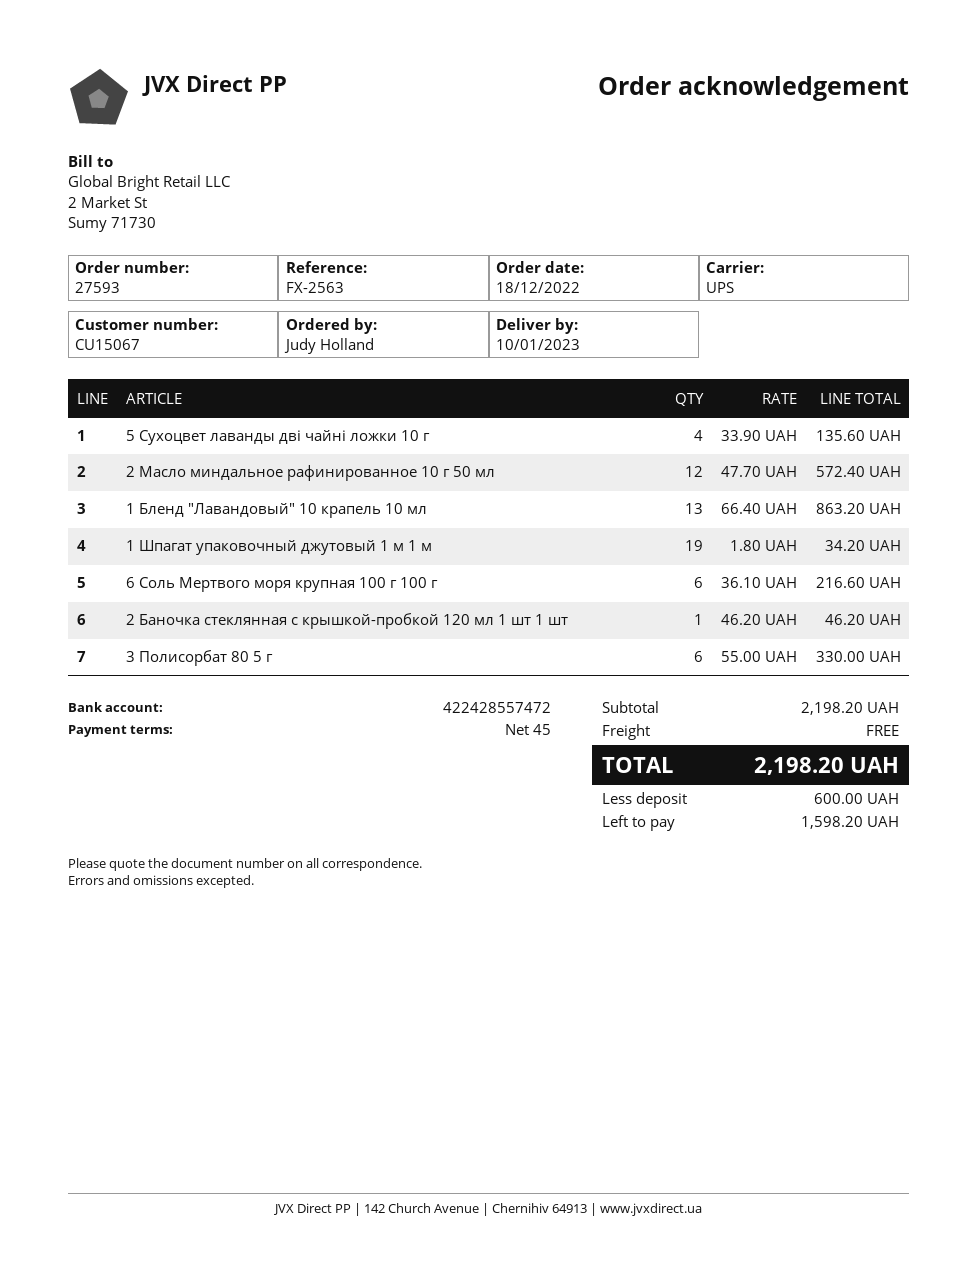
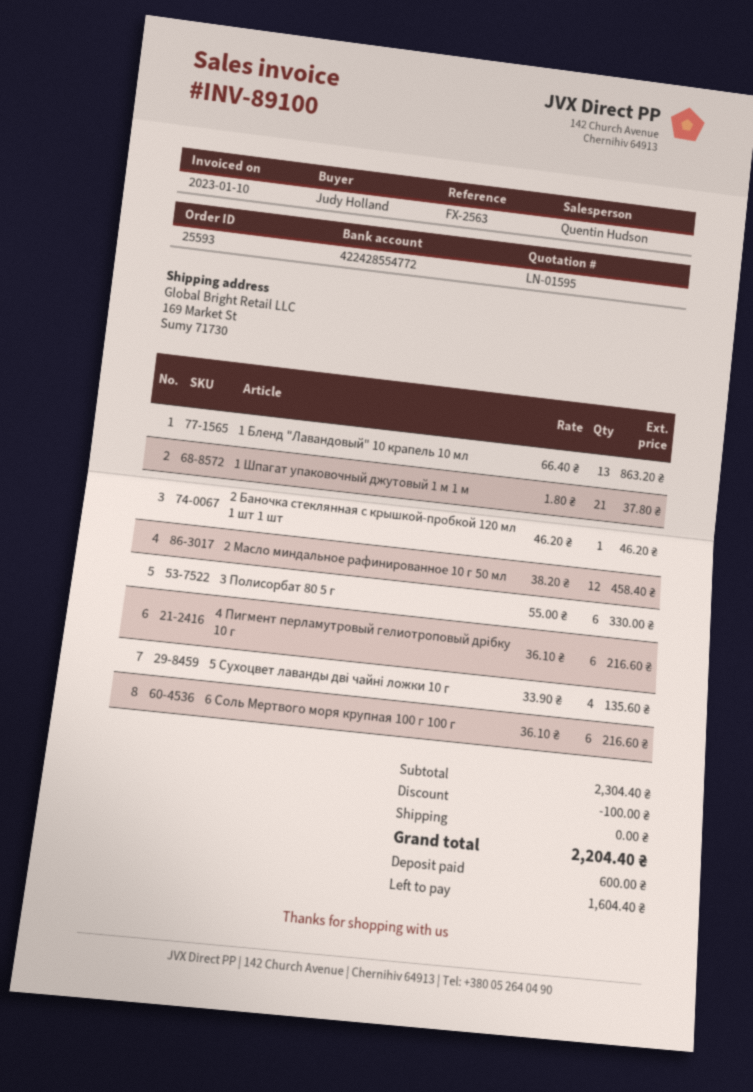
order number: 27593 -> 25593
bank account: 422428557472 -> 422428554772
2 Масло миндальное рафинированное 10 г 50 мл: 12 x 47.70 = 572.40 -> 12 x 38.20 = 458.40
1 Шпагат упаковочный джутовый 1 м 1 м: 19 x 1.80 = 34.20 -> 21 x 1.80 = 37.80
4 Пигмент перламутровый гелиотроповый дрібку 10 г: none -> 6 x 36.10 = 216.60
subtotal: 2198.20 -> 2304.40
discount: none -> 100.00
total: 2198.20 -> 2204.40
balance: 1598.20 -> 1604.40

